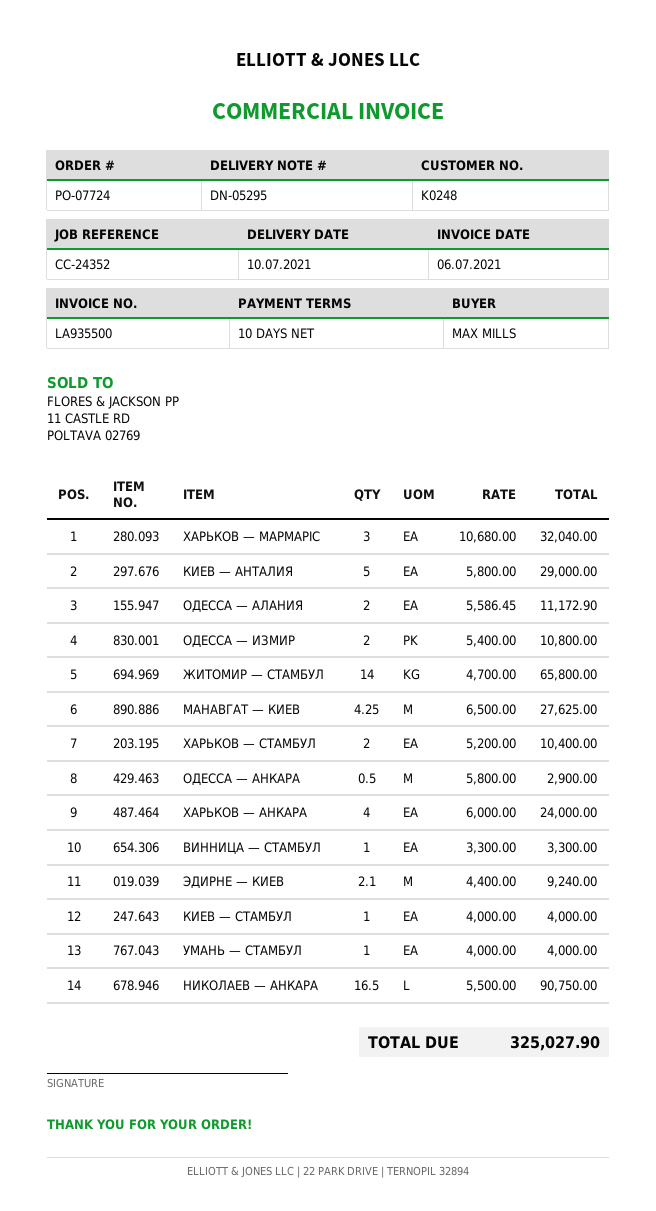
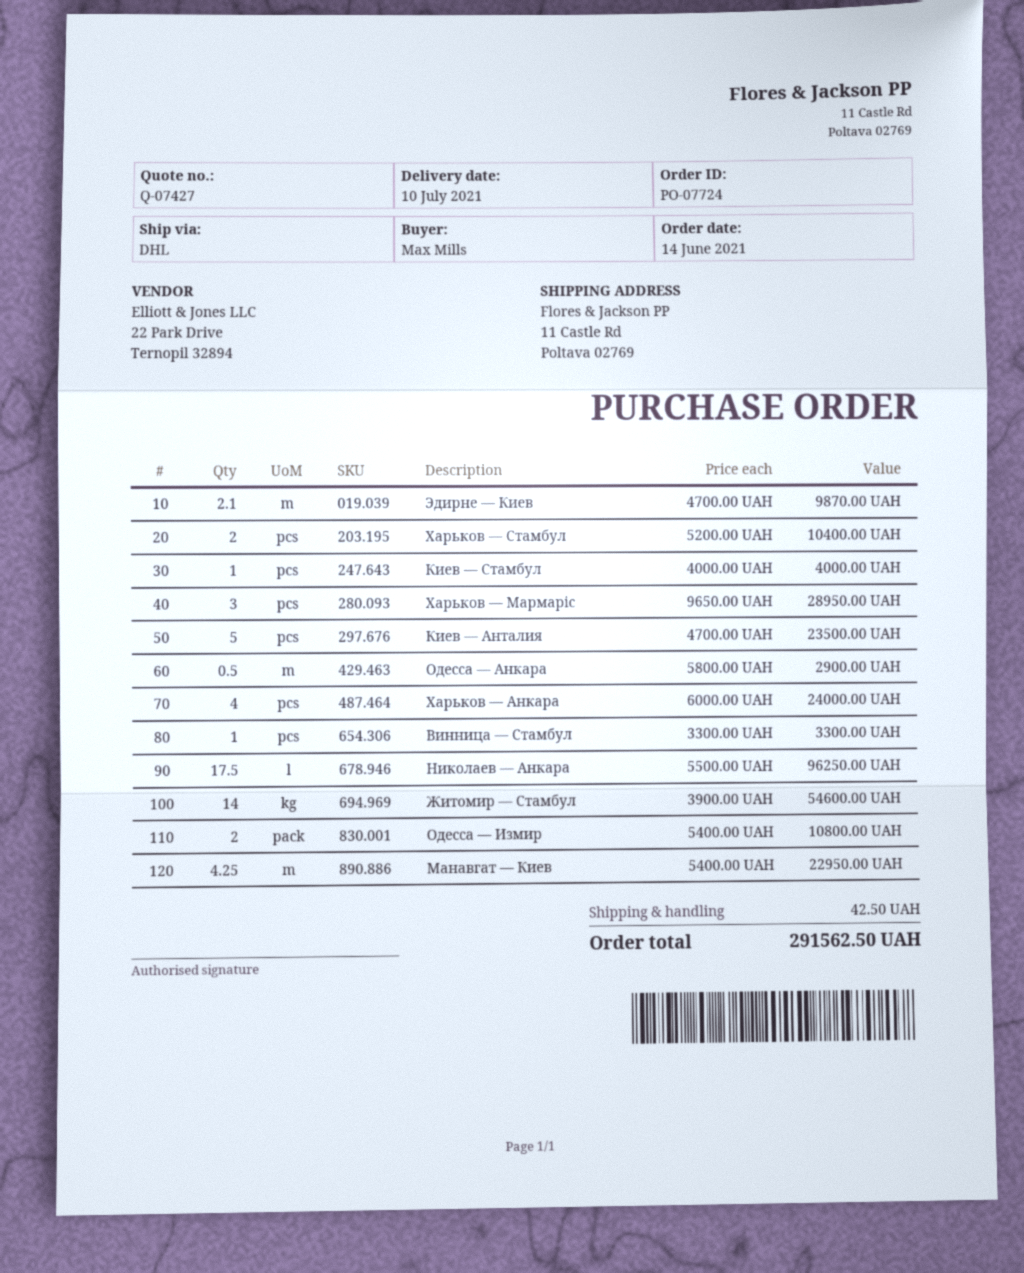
ХАРЬКОВ — МАРМАРІС: 3 x 10680.00 = 32040.00 -> 3 x 9650.00 = 28950.00
КИЕВ — АНТАЛИЯ: 5 x 5800.00 = 29000.00 -> 5 x 4700.00 = 23500.00
ОДЕССА — АЛАНИЯ: 2 x 5586.45 = 11172.90 -> none
ЖИТОМИР — СТАМБУЛ: 14 x 4700.00 = 65800.00 -> 14 x 3900.00 = 54600.00
МАНАВГАТ — КИЕВ: 4.25 x 6500.00 = 27625.00 -> 4.25 x 5400.00 = 22950.00
ЭДИРНЕ — КИЕВ: 2.1 x 4400.00 = 9240.00 -> 2.1 x 4700.00 = 9870.00
УМАНЬ — СТАМБУЛ: 1 x 4000.00 = 4000.00 -> none
НИКОЛАЕВ — АНКАРА: 16.5 x 5500.00 = 90750.00 -> 17.5 x 5500.00 = 96250.00
shipping: none -> 42.50
total: 325027.90 -> 291562.50

